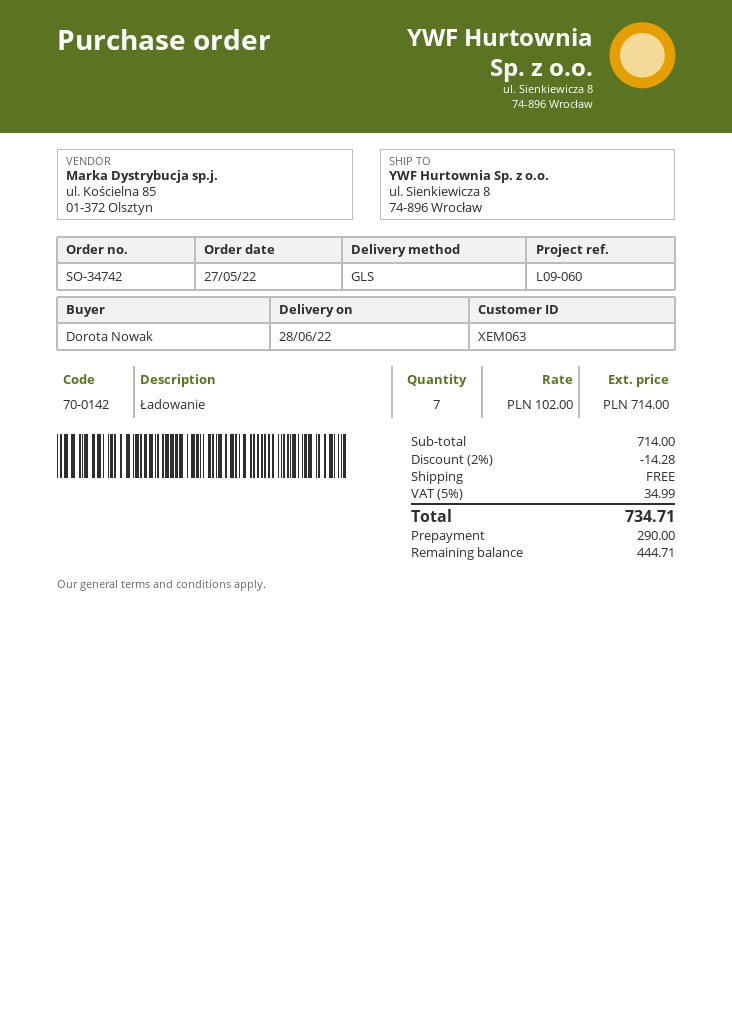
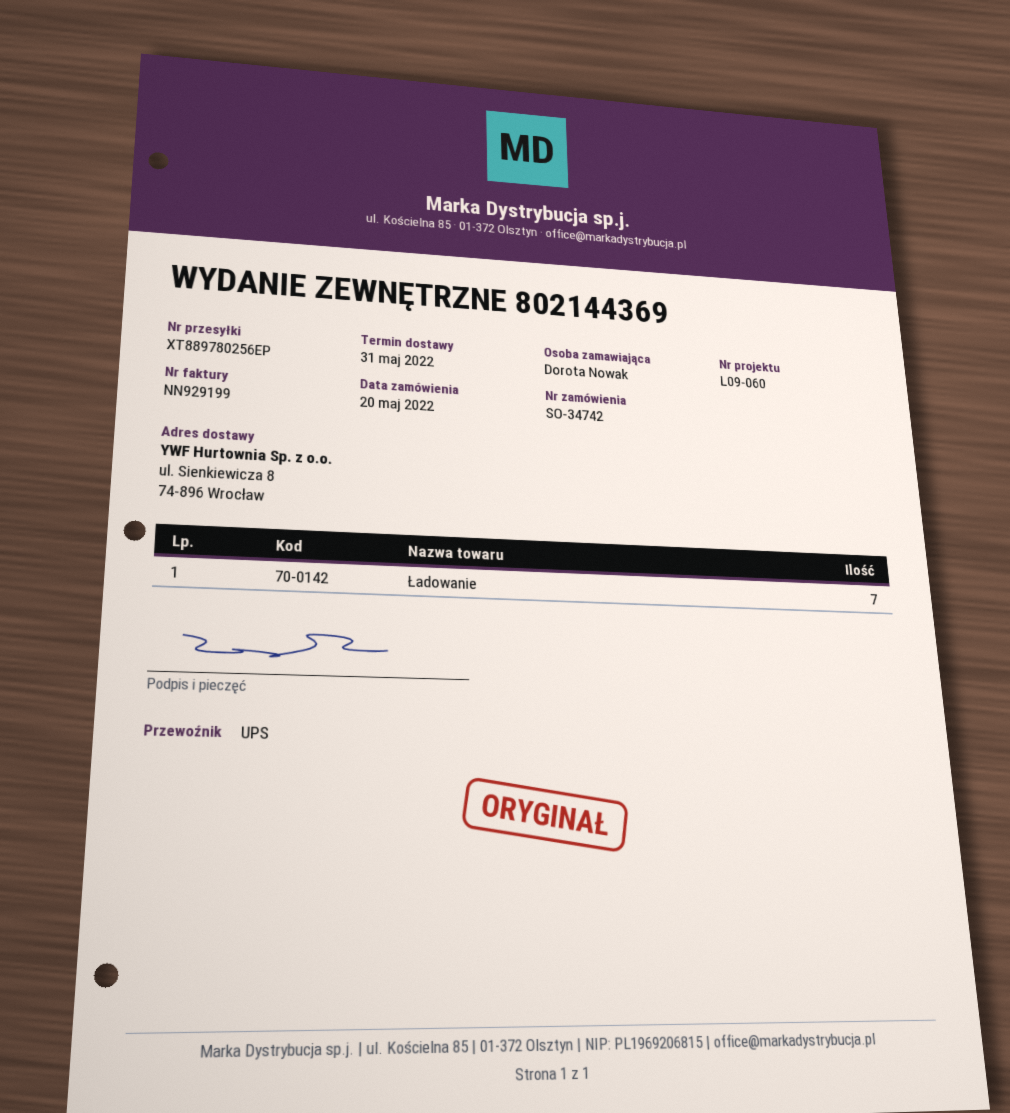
order date: 2022-05-27 -> 2022-05-20
delivery date: 2022-06-28 -> 2022-05-31
shipping method: GLS -> UPS

